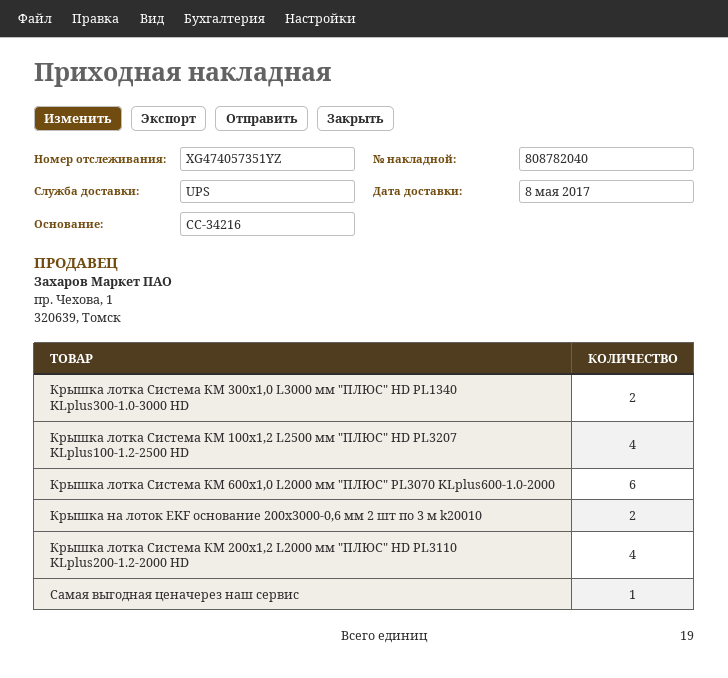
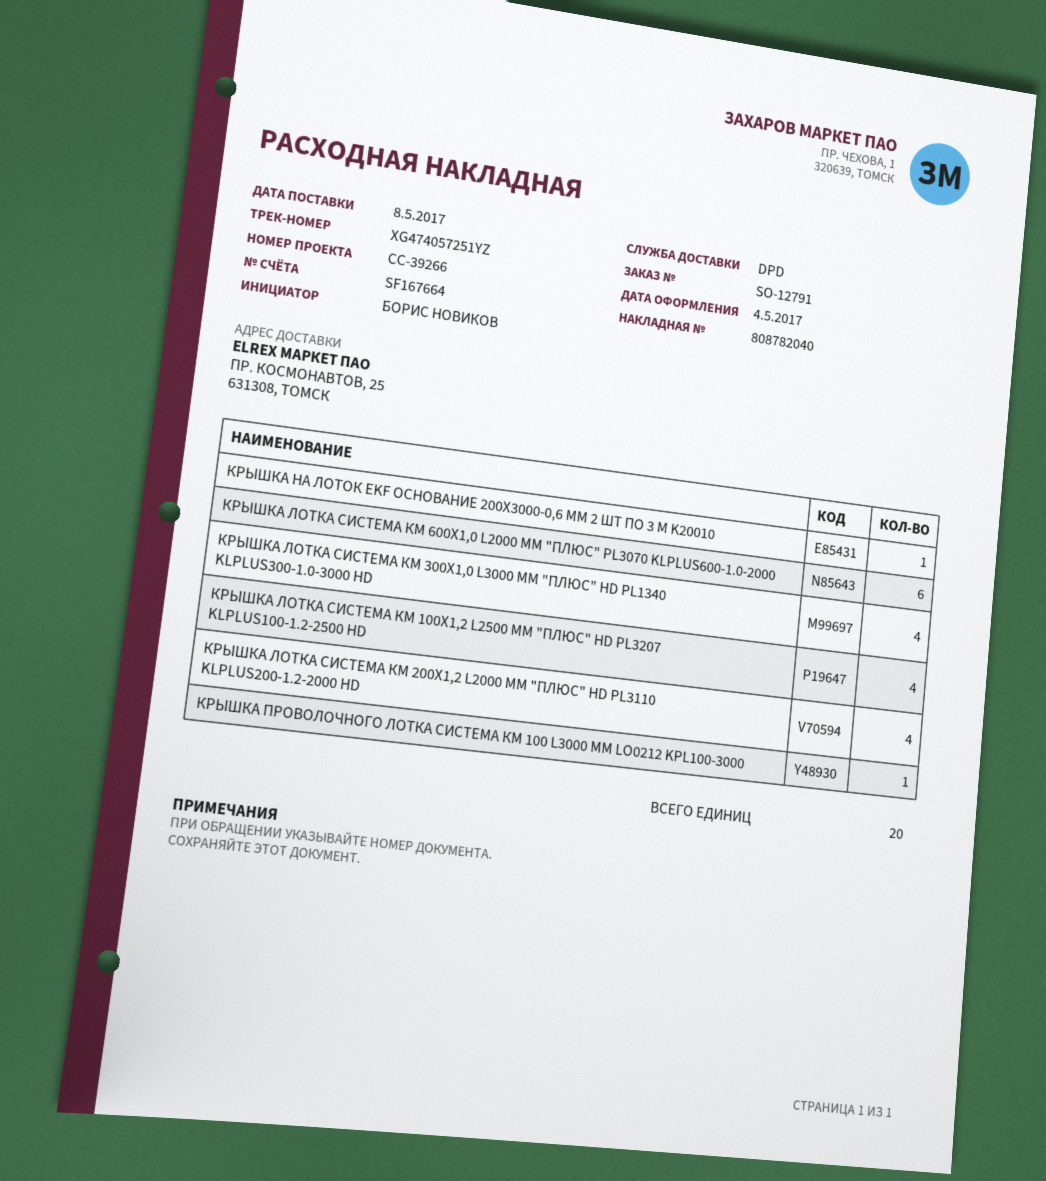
reference: CC-34216 -> CC-39266
shipping method: UPS -> DPD
tracking number: XG474057351YZ -> XG474057251YZ
Крышка лотка Система КМ 300х1,0 L3000 мм "ПЛЮС" HD PL1340 KLplus300-1.0-3000 HD: 2 -> 4
Крышка на лоток EKF основание 200х3000-0,6 мм 2 шт по 3 м k20010: 2 -> 1
Самая выгодная ценачерез наш сервис: 1 -> none
КРЫШКА ПРОВОЛОЧНОГО ЛОТКА СИСТЕМА КМ 100 L3000 ММ LO0212 KPL100-3000: none -> 1
total quantity: 19 -> 20

